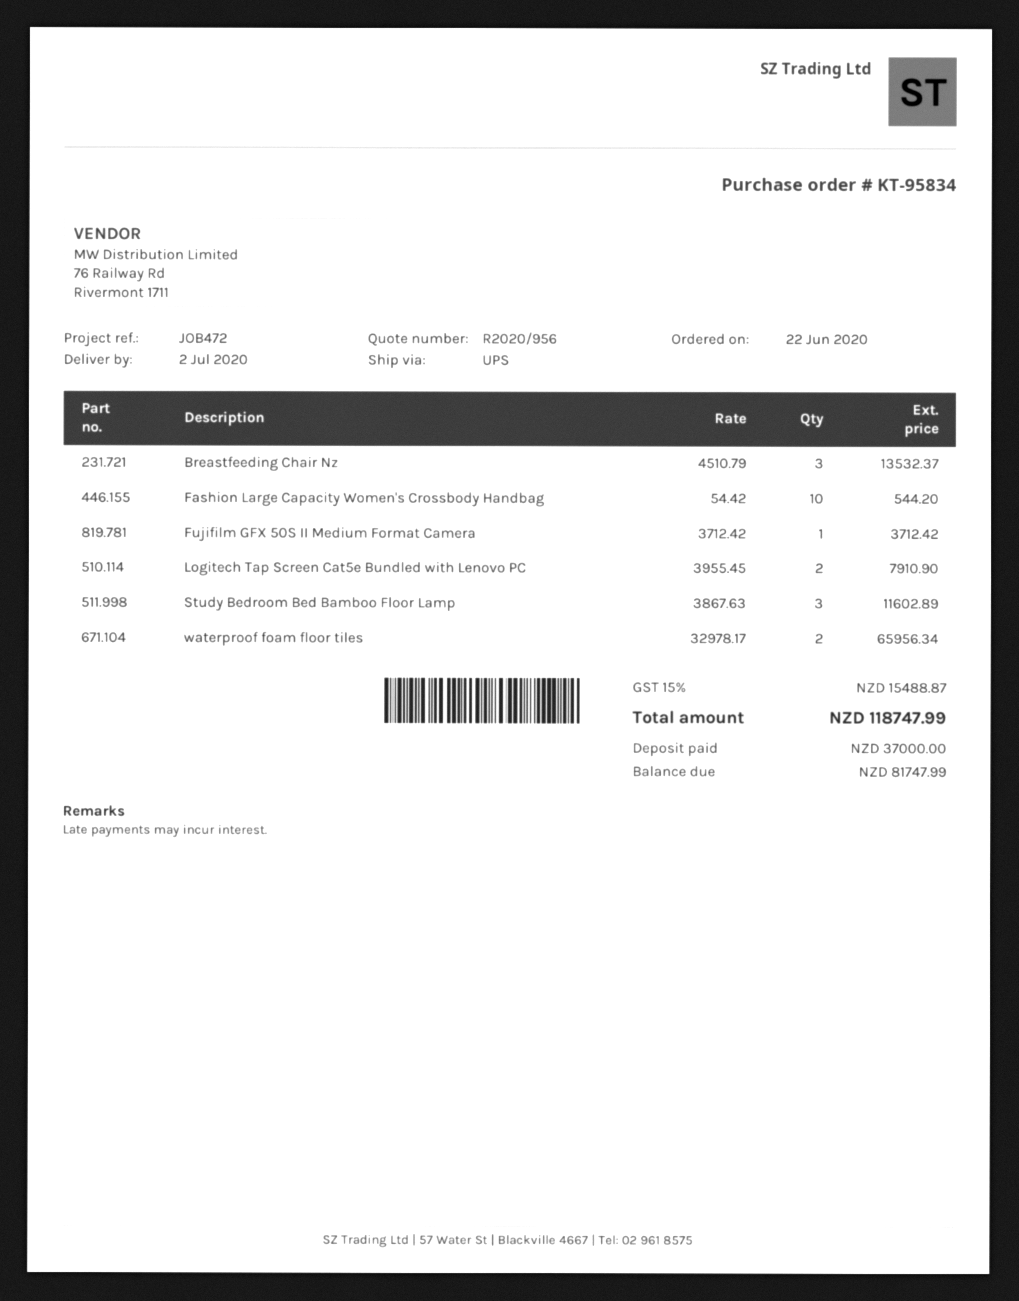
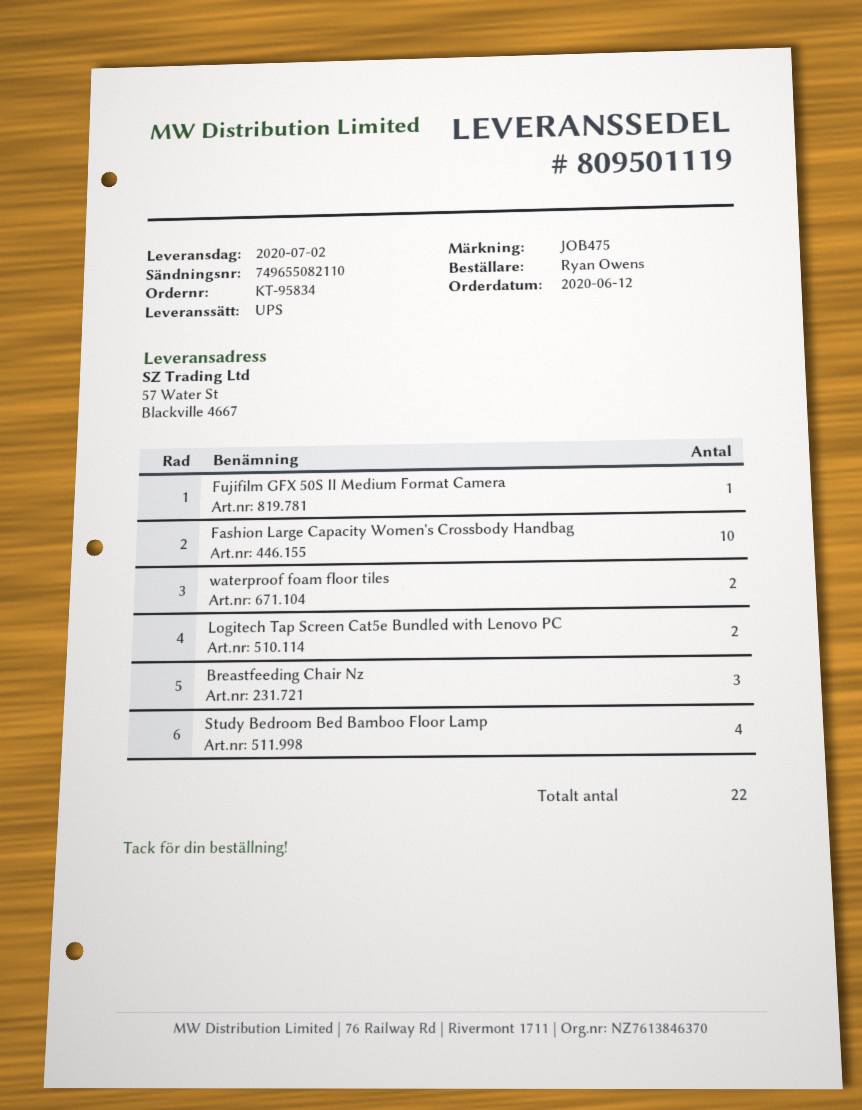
order date: 2020-06-22 -> 2020-06-12
reference: JOB472 -> JOB475
Study Bedroom Bed Bamboo Floor Lamp: 3 -> 4

